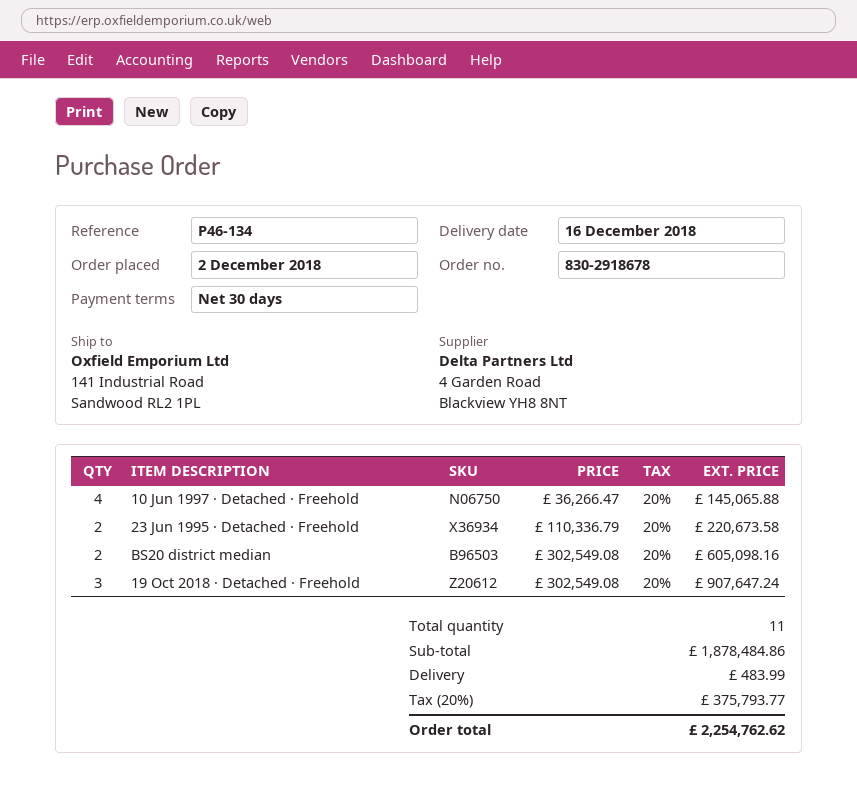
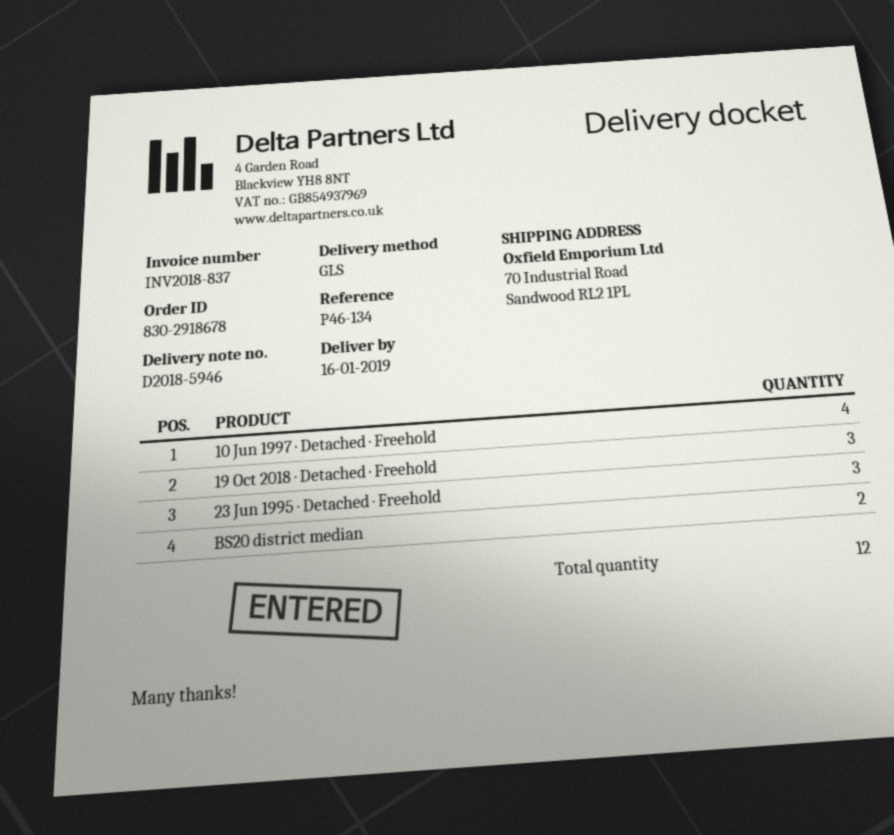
delivery date: 2018-12-16 -> 2019-01-16
ship to: 141 Industrial Road, Sandwood RL2 1PL -> 70 Industrial Road, Sandwood RL2 1PL
23 Jun 1995 · Detached · Freehold: 2 -> 3
total quantity: 11 -> 12

